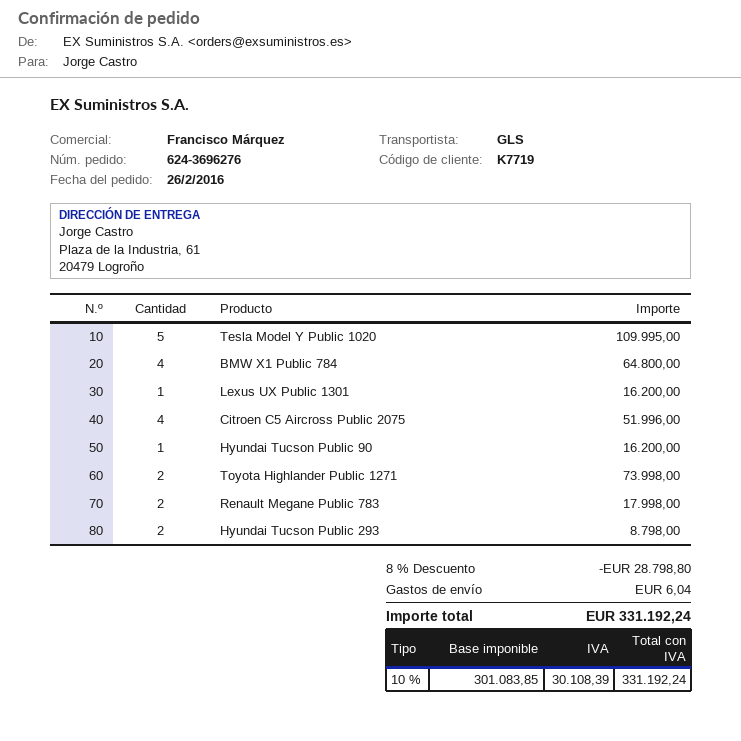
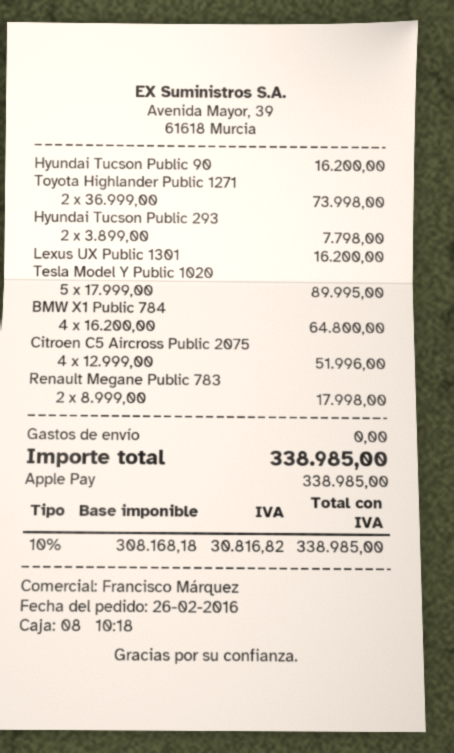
Tesla Model Y Public 1020: 5 for 109995.00 -> 5 for 89995.00
Hyundai Tucson Public 293: 2 for 8798.00 -> 2 for 7798.00
discount: 8% = 28798.80 -> none
shipping: 6.04 -> 0.00
net: 301083.85 -> 308168.18
tax: 10% = 30108.39 -> 10% = 30816.82
total: 331192.24 -> 338985.00

